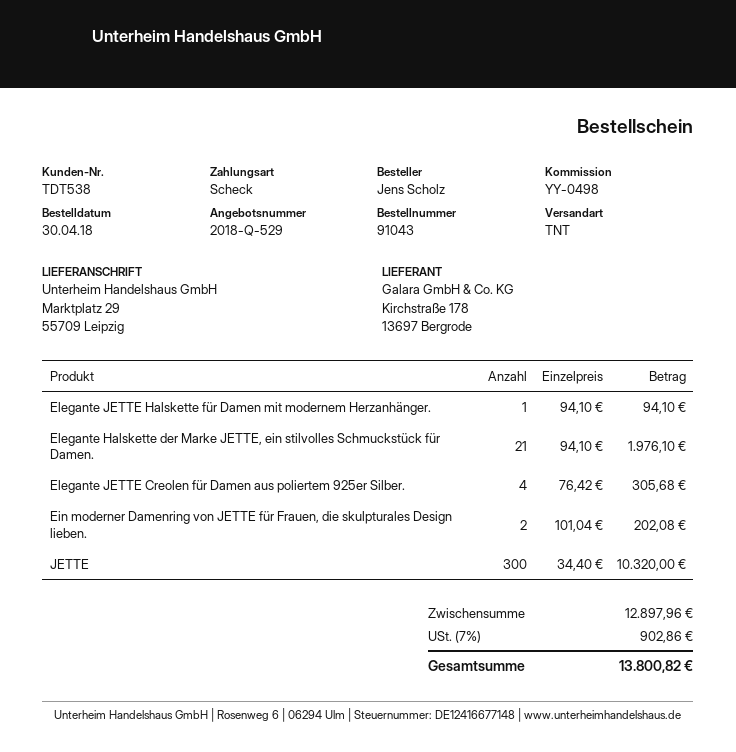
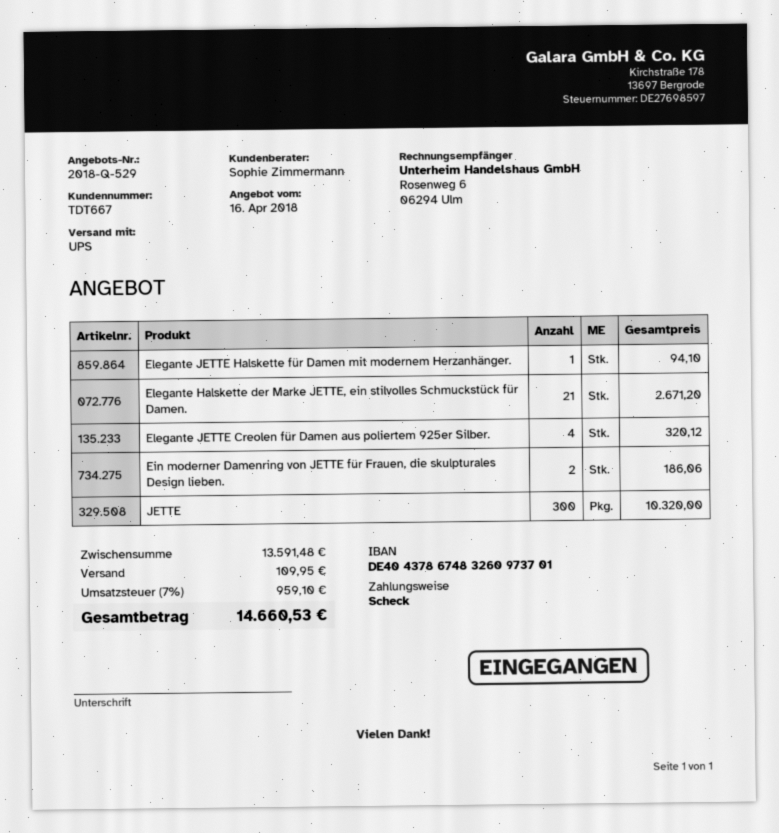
customer number: TDT538 -> TDT667
shipping method: TNT -> UPS
Elegante Halskette der Marke JETTE, ein stilvolles Schmuckstück für Damen.: 21 for 1976.10 -> 21 for 2671.20
Elegante JETTE Creolen für Damen aus poliertem 925er Silber.: 4 for 305.68 -> 4 for 320.12
Ein moderner Damenring von JETTE für Frauen, die skulpturales Design lieben.: 2 for 202.08 -> 2 for 186.06
subtotal: 12897.96 -> 13591.48
shipping: none -> 109.95
tax: 7% = 902.86 -> 7% = 959.10
total: 13800.82 -> 14660.53

